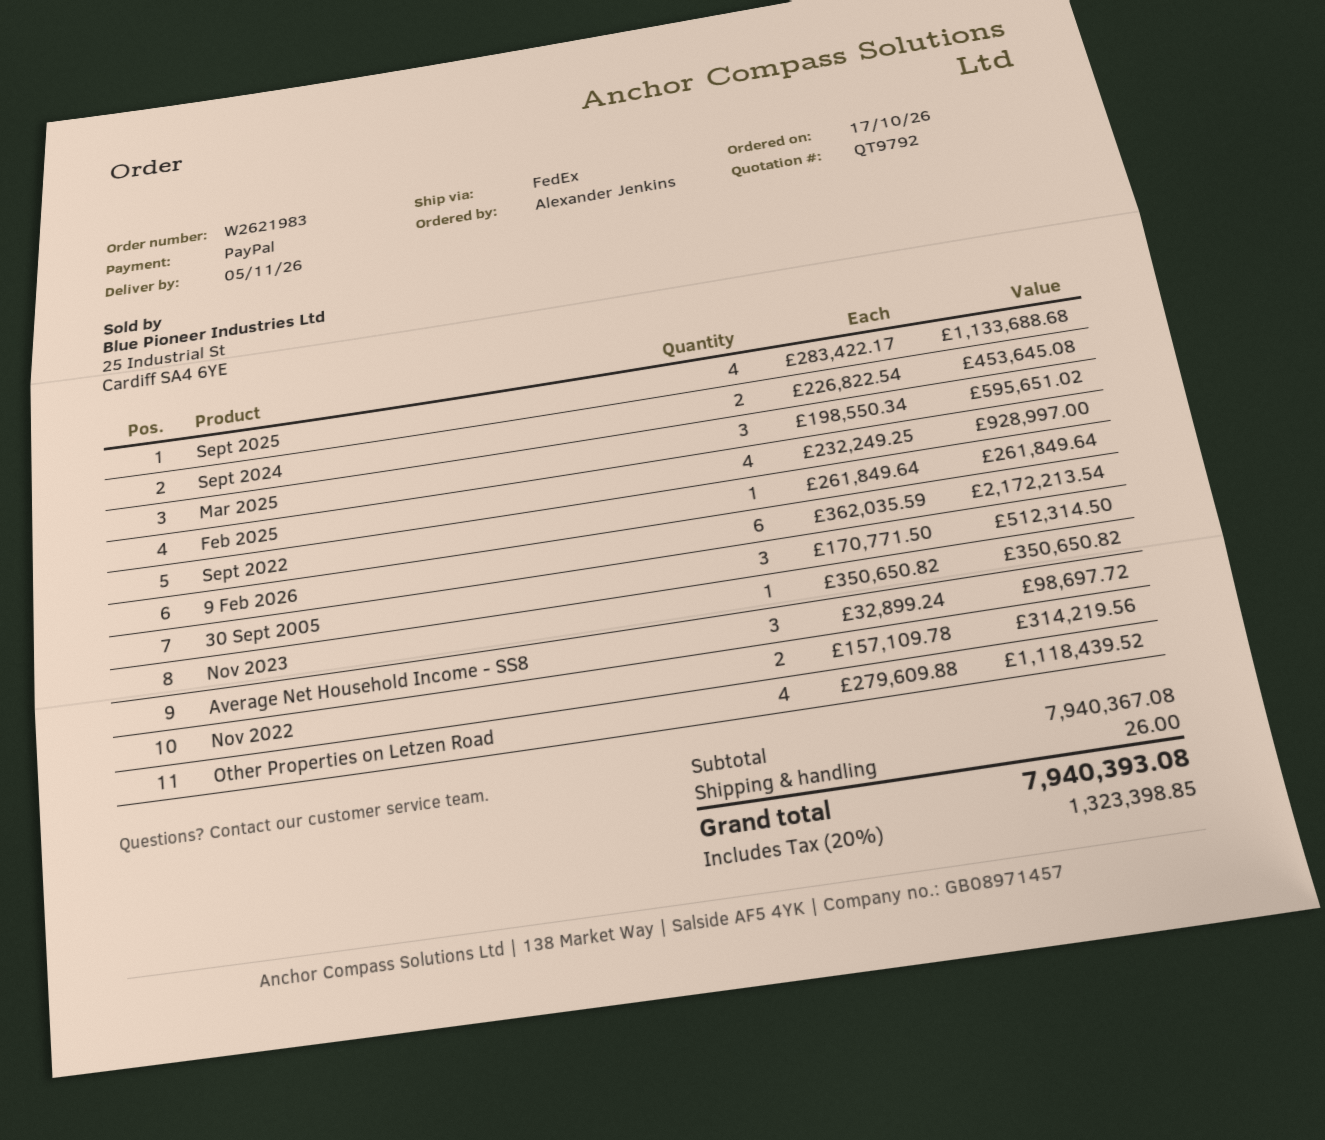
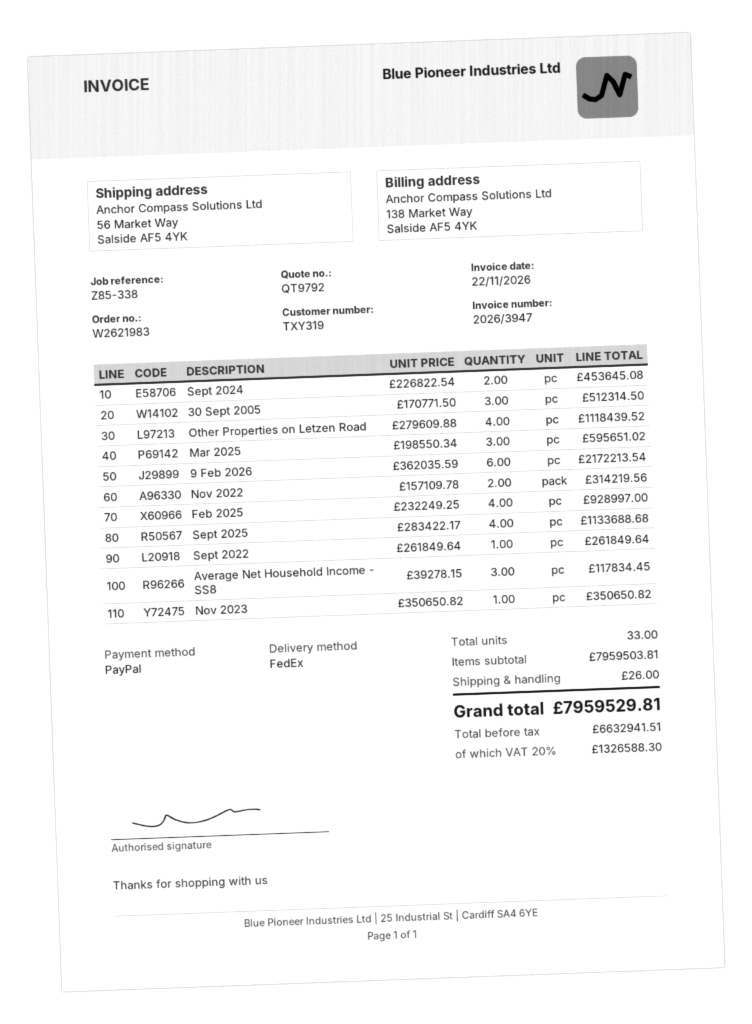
Average Net Household Income - SS8: 3 x 32899.24 = 98697.72 -> 3 x 39278.15 = 117834.45
subtotal: 7940367.08 -> 7959503.81
tax: 20% = 1323398.85 -> 20% = 1326588.30
total: 7940393.08 -> 7959529.81

